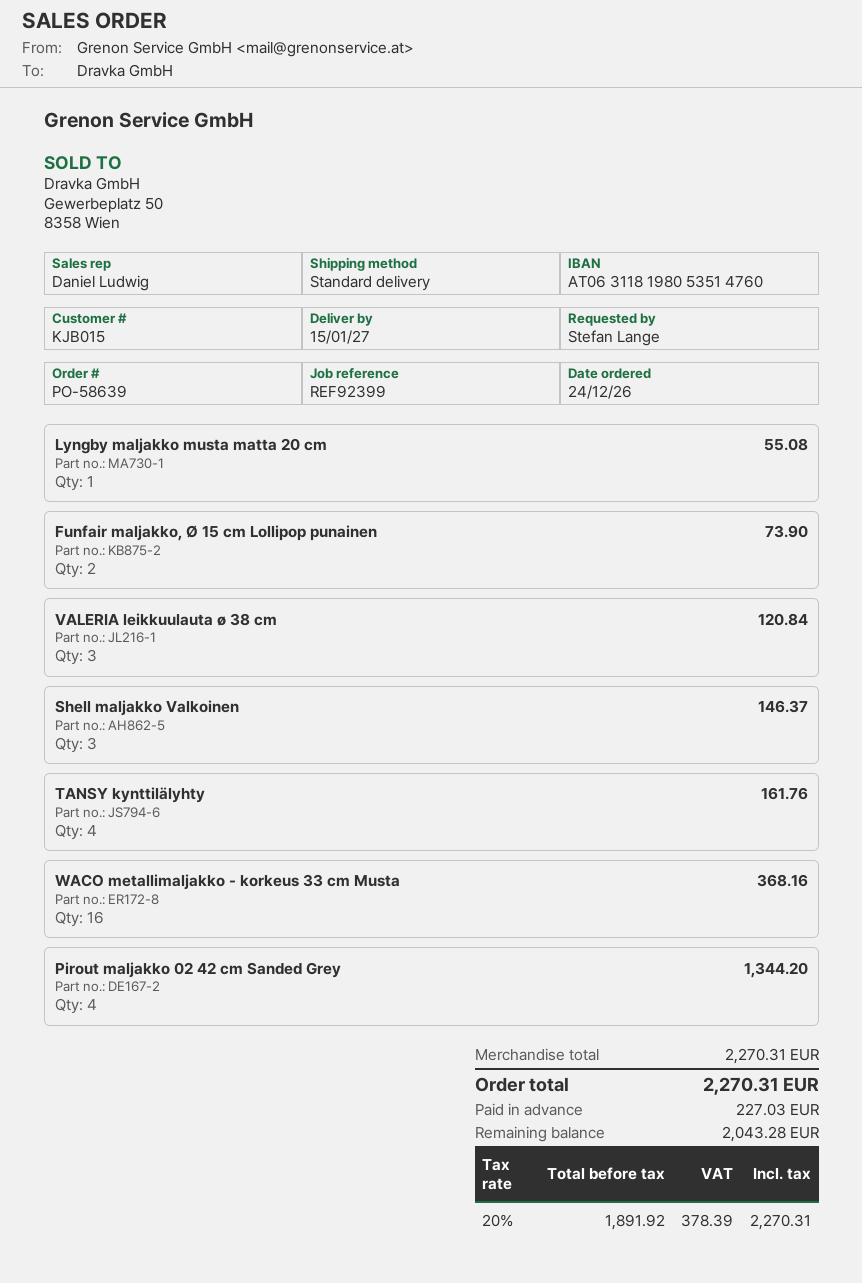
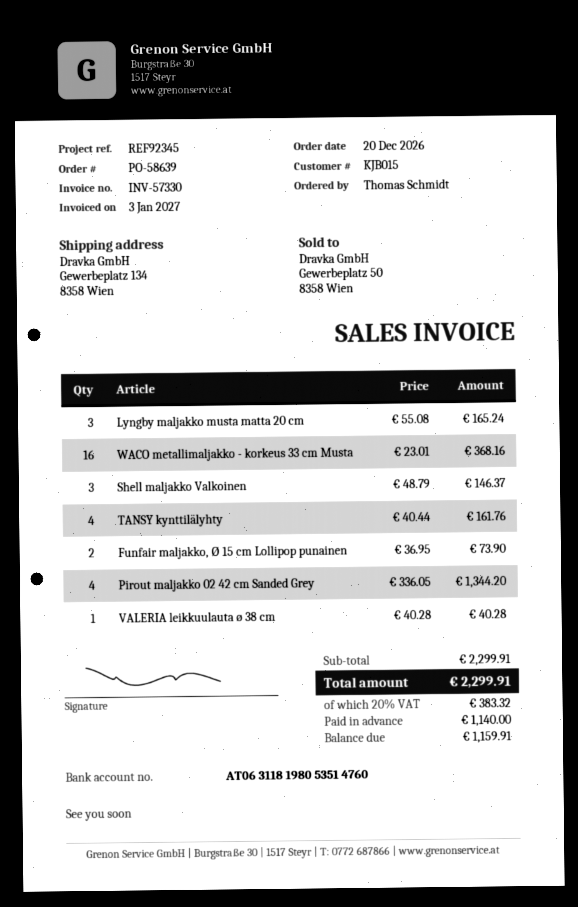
order date: 2026-12-24 -> 2026-12-20
reference: REF92399 -> REF92345
ordered by: Stefan Lange -> Thomas Schmidt
Lyngby maljakko musta matta 20 cm: 1 for 55.08 -> 3 for 165.24
VALERIA leikkuulauta ø 38 cm: 3 for 120.84 -> 1 for 40.28
subtotal: 2270.31 -> 2299.91
tax: 20% = 378.39 -> 20% = 383.32
total: 2270.31 -> 2299.91
deposit: 227.03 -> 1140.00
balance: 2043.28 -> 1159.91

